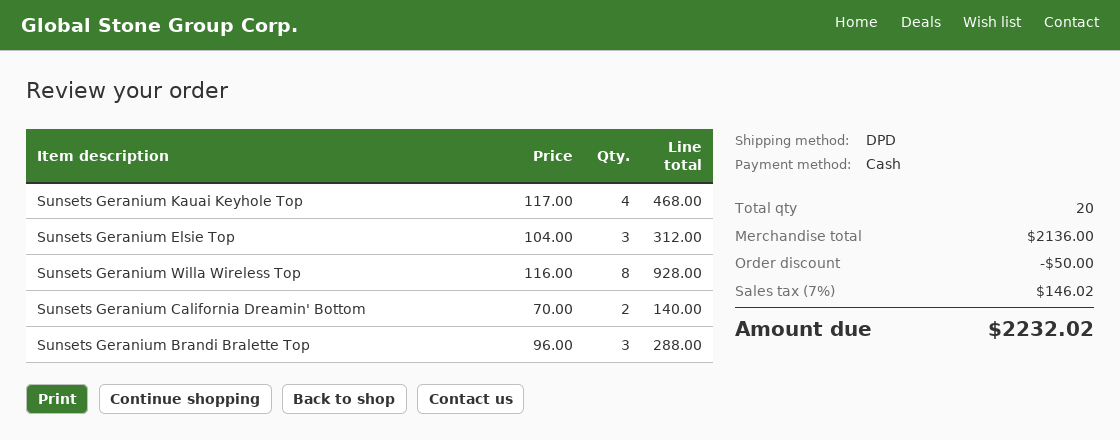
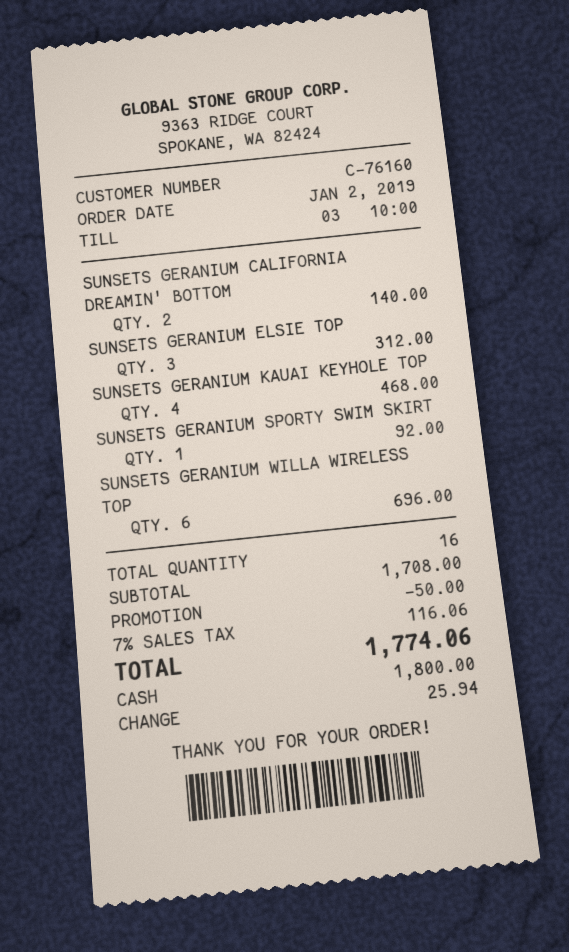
Sunsets Geranium Willa Wireless Top: 8 for 928.00 -> 6 for 696.00
Sunsets Geranium Brandi Bralette Top: 3 for 288.00 -> none
SUNSETS GERANIUM SPORTY SWIM SKIRT: none -> 1 for 92.00
total quantity: 20 -> 16
subtotal: 2136.00 -> 1708.00
tax: 7% = 146.02 -> 7% = 116.06
total: 2232.02 -> 1774.06

